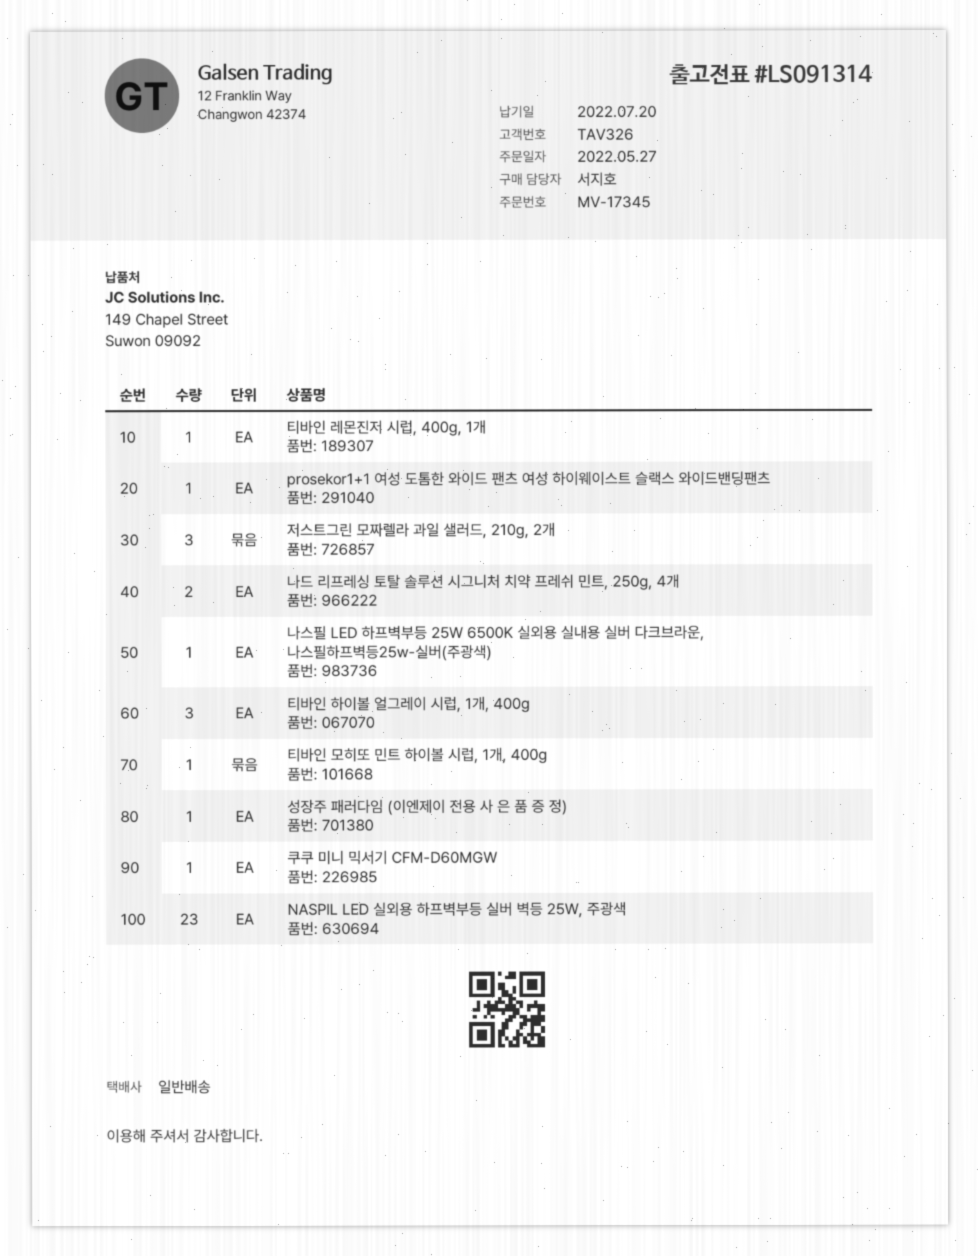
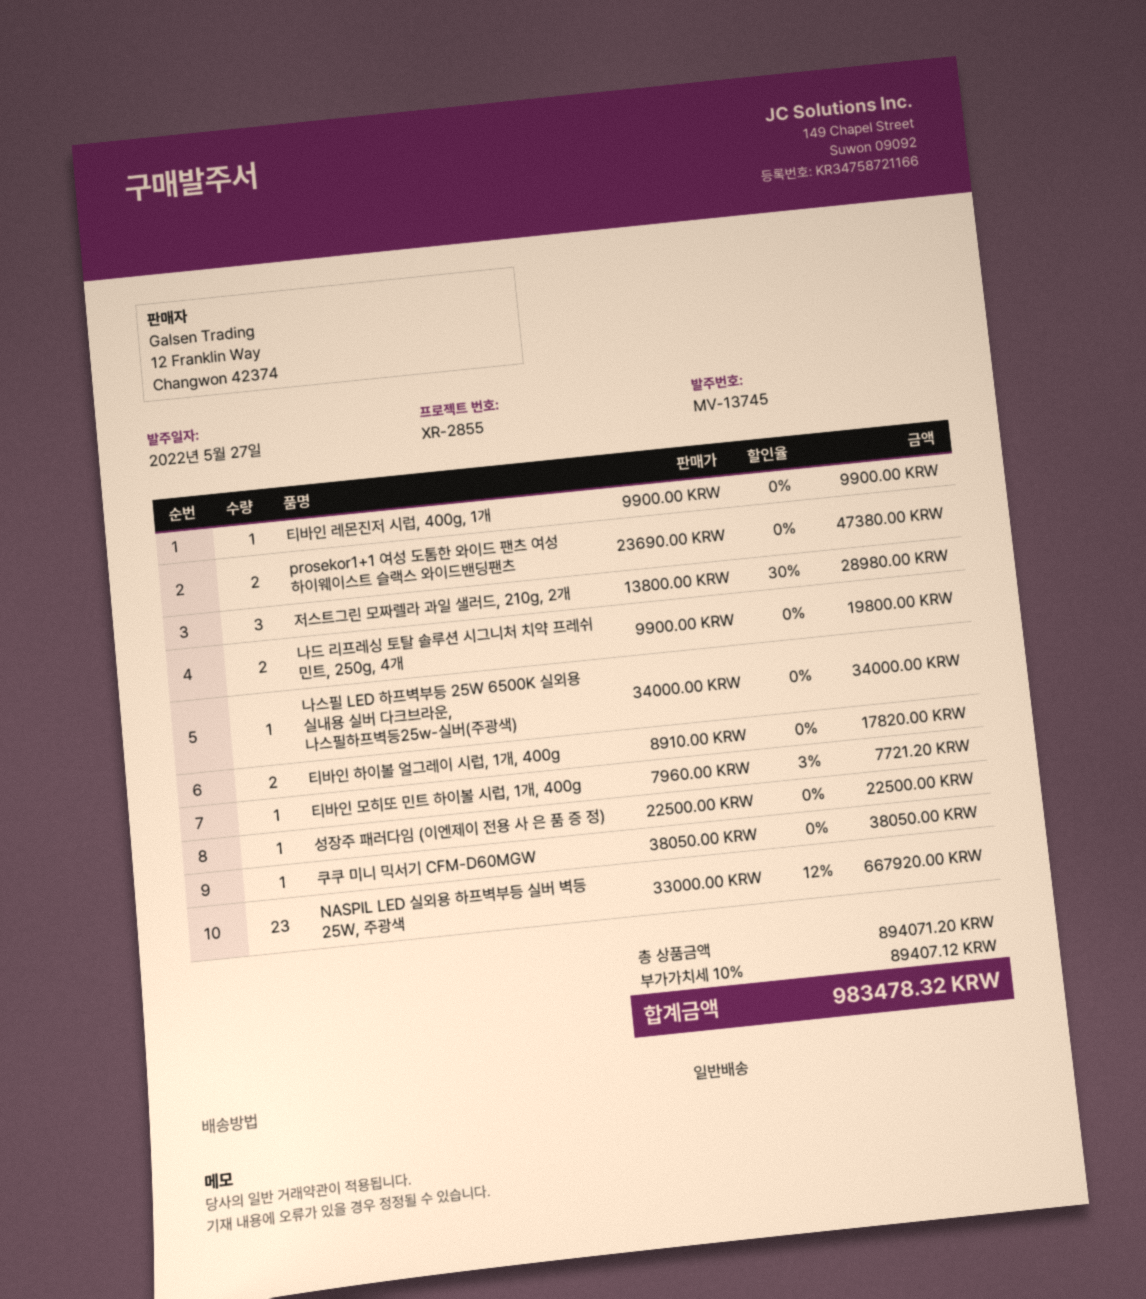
order number: MV-17345 -> MV-13745
prosekor1+1 여성 도톰한 와이드 팬츠 여성 하이웨이스트 슬랙스 와이드밴딩팬츠: 1 -> 2
티바인 하이볼 얼그레이 시럽, 1개, 400g: 3 -> 2

